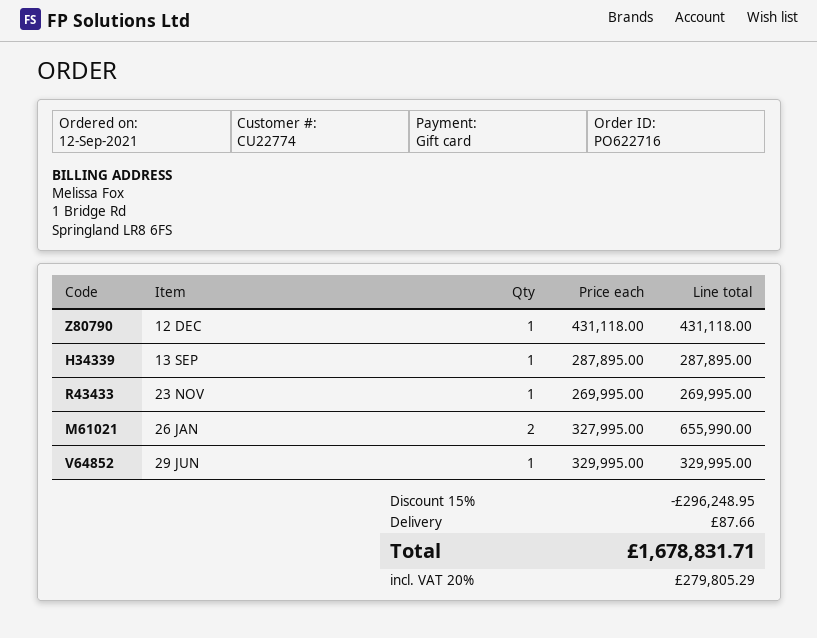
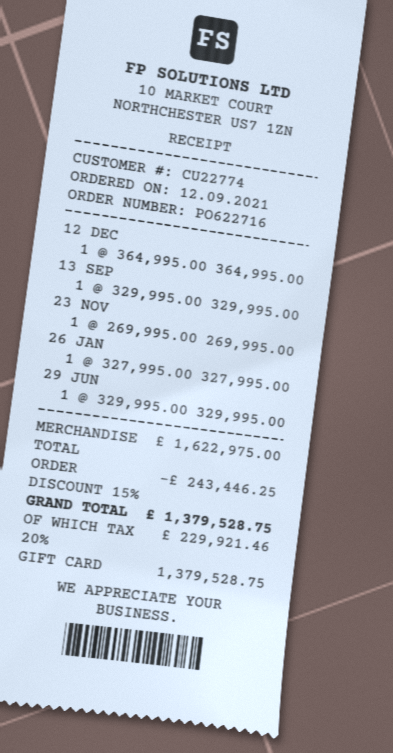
12 DEC: 1 x 431118.00 = 431118.00 -> 1 x 364995.00 = 364995.00
13 SEP: 1 x 287895.00 = 287895.00 -> 1 x 329995.00 = 329995.00
26 JAN: 2 x 327995.00 = 655990.00 -> 1 x 327995.00 = 327995.00
discount: 15% = 296248.95 -> 15% = 243446.25
shipping: 87.66 -> none
tax: 20% = 279805.29 -> 20% = 229921.46
total: 1678831.71 -> 1379528.75

